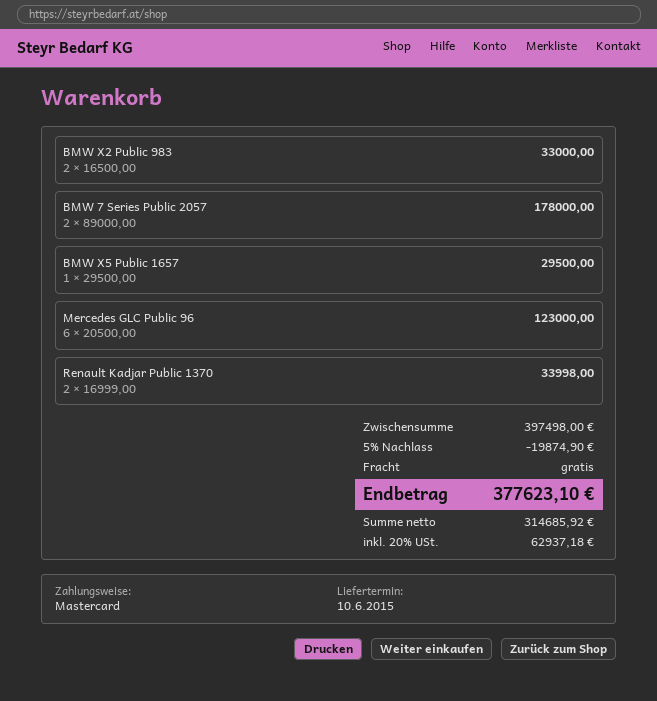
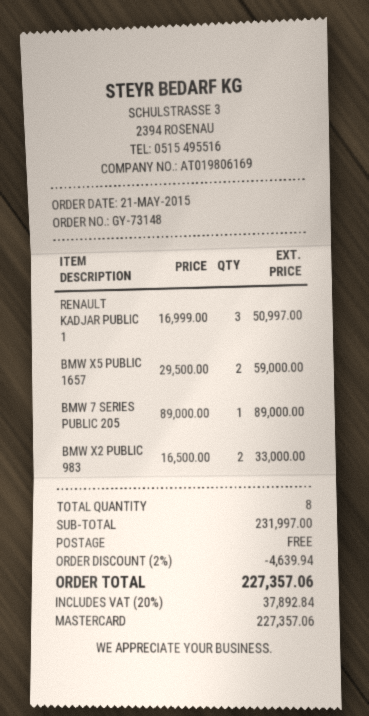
BMW 7 Series Public 2057: 2 x 89000.00 = 178000.00 -> 1 x 89000.00 = 89000.00
BMW X5 Public 1657: 1 x 29500.00 = 29500.00 -> 2 x 29500.00 = 59000.00
Mercedes GLC Public 96: 6 x 20500.00 = 123000.00 -> none
Renault Kadjar Public 1370: 2 x 16999.00 = 33998.00 -> 3 x 16999.00 = 50997.00
subtotal: 397498.00 -> 231997.00
discount: 5% = 19874.90 -> 2% = 4639.94
tax: 20% = 62937.18 -> 20% = 37892.84
total: 377623.10 -> 227357.06

